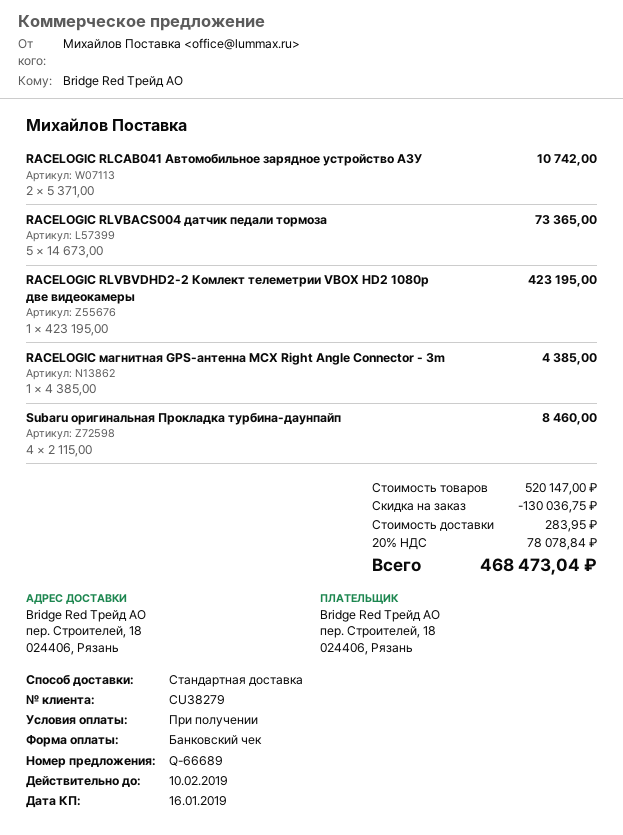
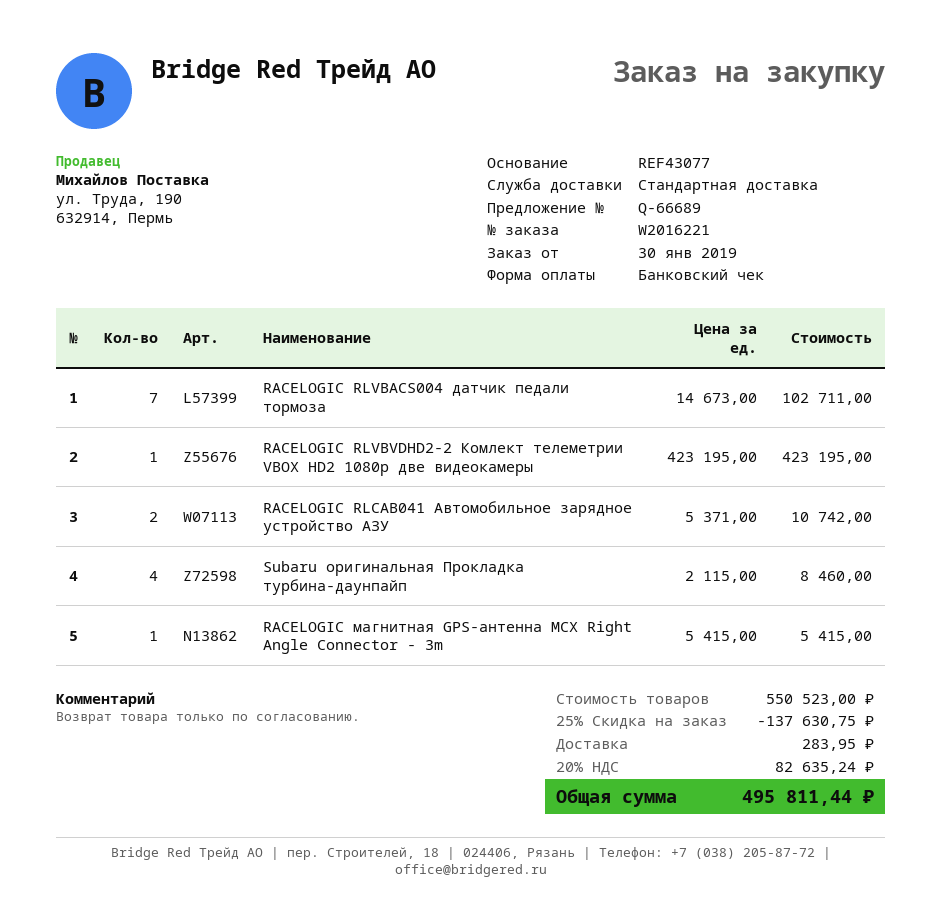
RACELOGIC RLVBACS004 датчик педали тормоза: 5 x 14673.00 = 73365.00 -> 7 x 14673.00 = 102711.00
RACELOGIC магнитная GPS-антенна MCX Right Angle Connector - 3m: 1 x 4385.00 = 4385.00 -> 1 x 5415.00 = 5415.00
subtotal: 520147.00 -> 550523.00
discount: 130036.75 -> 137630.75
tax: 20% = 78078.84 -> 20% = 82635.24
total: 468473.04 -> 495811.44

